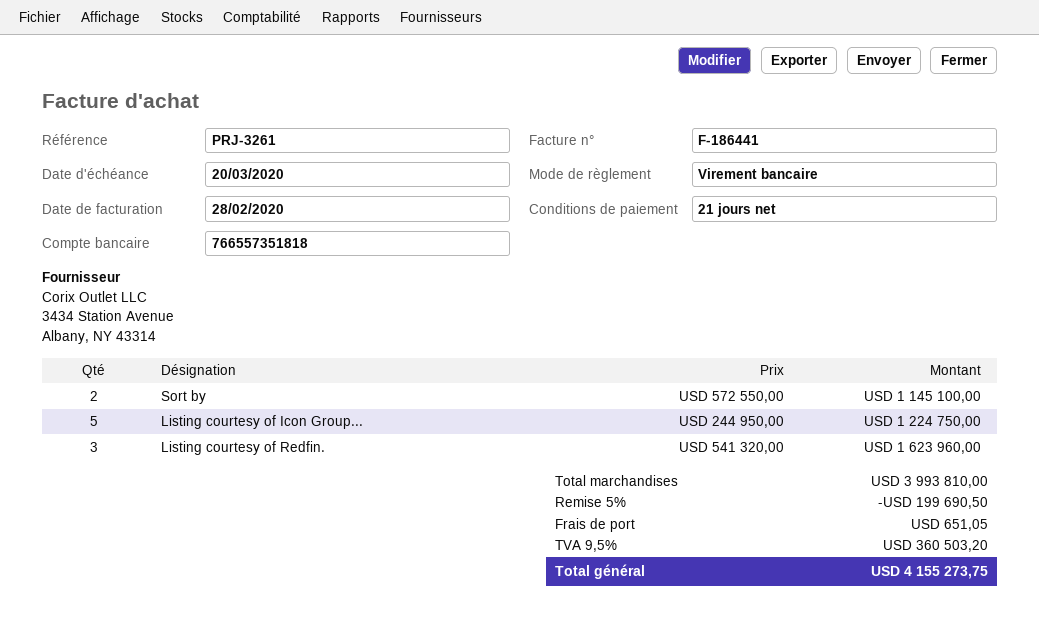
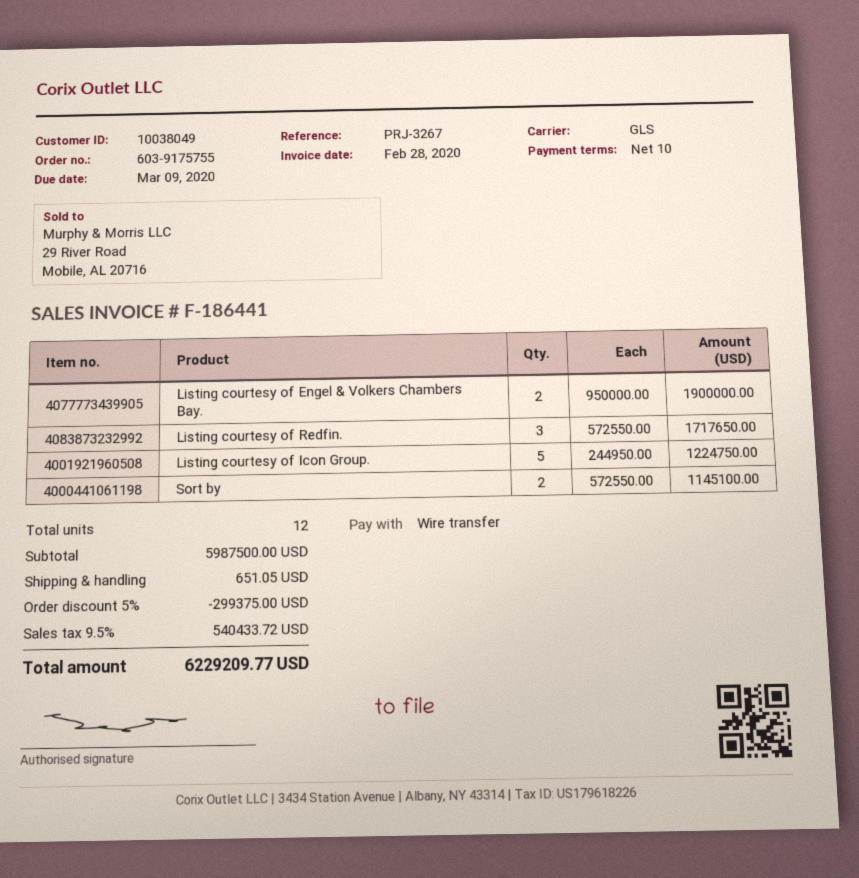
payment terms: 21 days -> 10 days
due date: 2020-03-20 -> 2020-03-09
reference: PRJ-3261 -> PRJ-3267
Listing courtesy of Redfin.: 3 x 541320.00 = 1623960.00 -> 3 x 572550.00 = 1717650.00
Listing courtesy of Engel & Volkers Chambers Bay.: none -> 2 x 950000.00 = 1900000.00
subtotal: 3993810.00 -> 5987500.00
discount: 5% = 199690.50 -> 5% = 299375.00
tax: 9.5% = 360503.20 -> 9.5% = 540433.72
total: 4155273.75 -> 6229209.77

